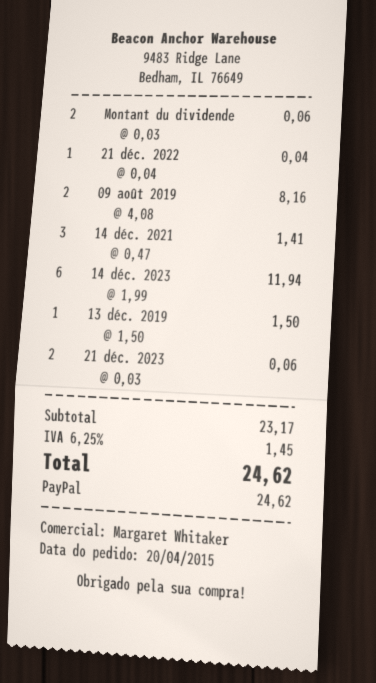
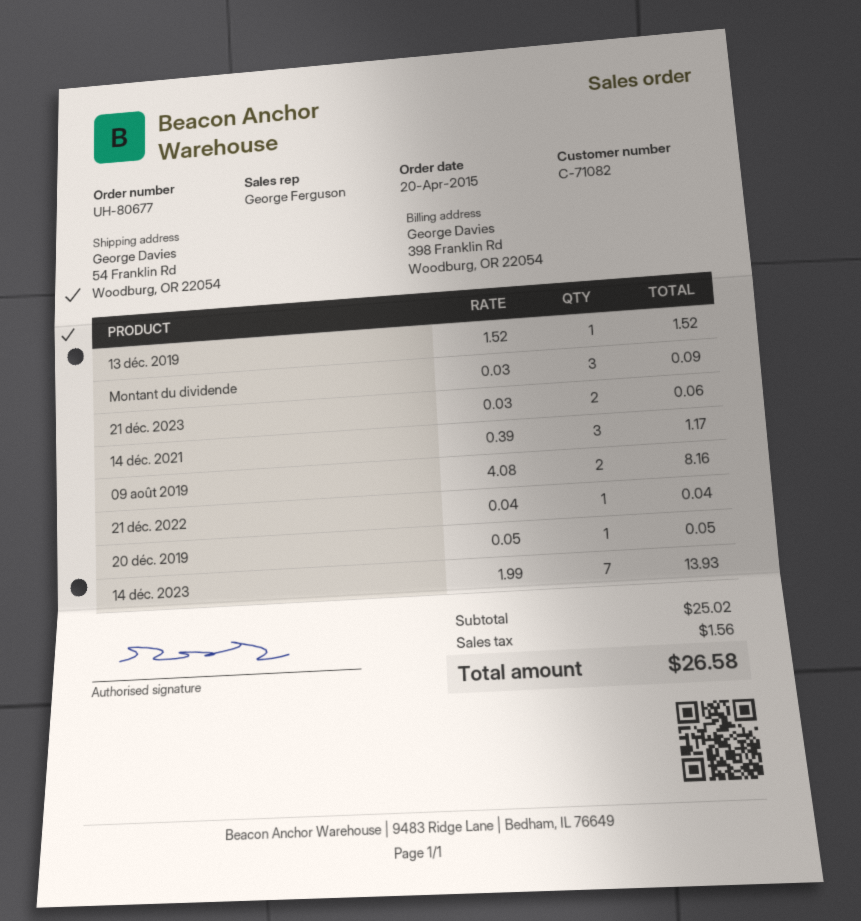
sales rep: Margaret Whitaker -> George Ferguson
Montant du dividende: 2 x 0.03 = 0.06 -> 3 x 0.03 = 0.09
14 déc. 2021: 3 x 0.47 = 1.41 -> 3 x 0.39 = 1.17
14 déc. 2023: 6 x 1.99 = 11.94 -> 7 x 1.99 = 13.93
13 déc. 2019: 1 x 1.50 = 1.50 -> 1 x 1.52 = 1.52
20 déc. 2019: none -> 1 x 0.05 = 0.05
subtotal: 23.17 -> 25.02
tax: 1.45 -> 1.56
total: 24.62 -> 26.58

